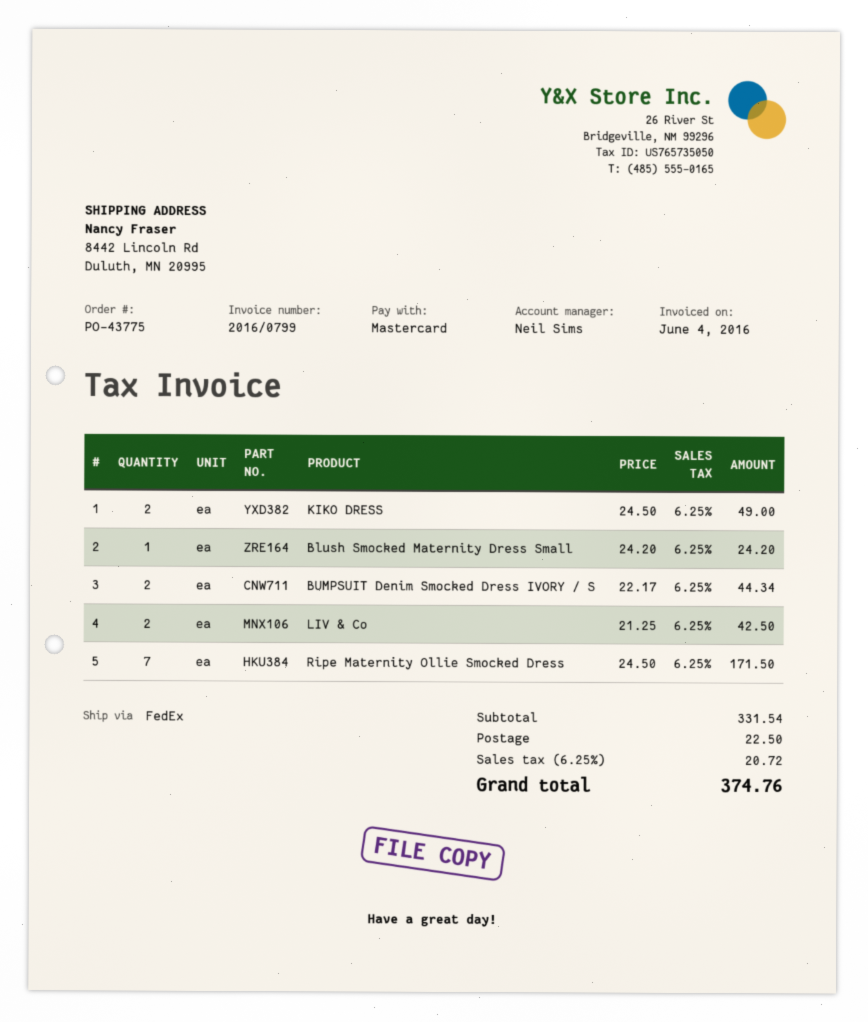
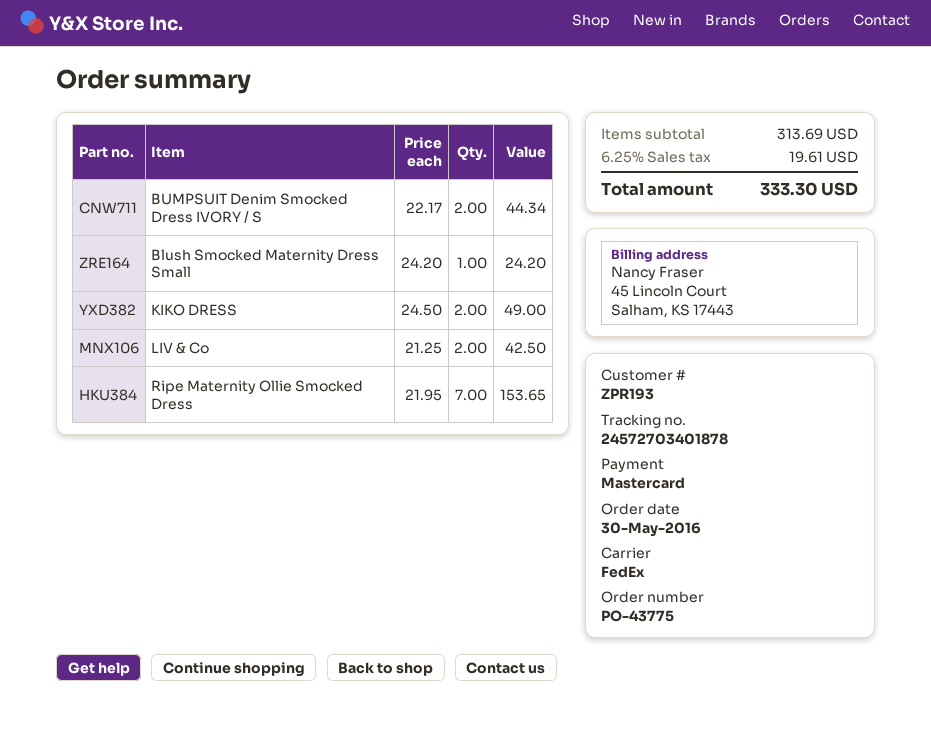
Ripe Maternity Ollie Smocked Dress: 7 x 24.50 = 171.50 -> 7 x 21.95 = 153.65
subtotal: 331.54 -> 313.69
shipping: 22.50 -> none
tax: 6.25% = 20.72 -> 6.25% = 19.61
total: 374.76 -> 333.30

